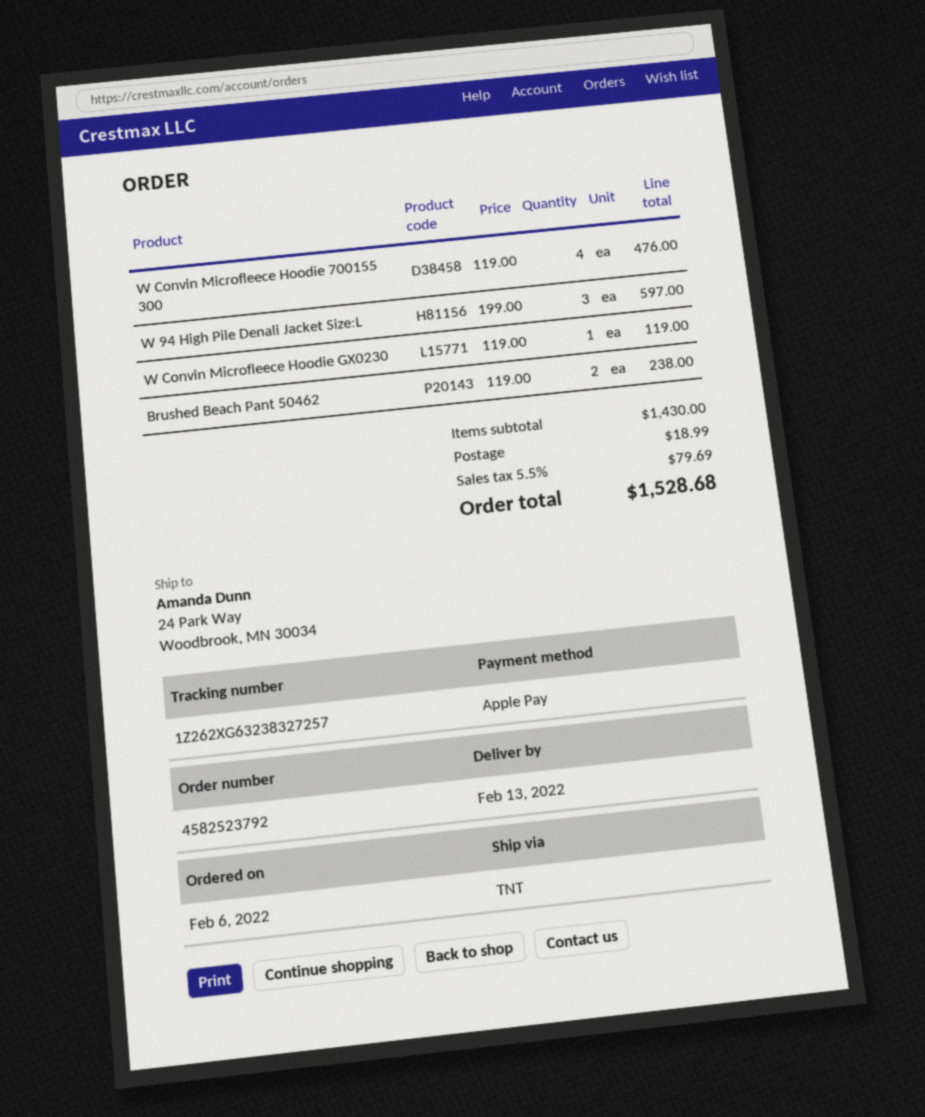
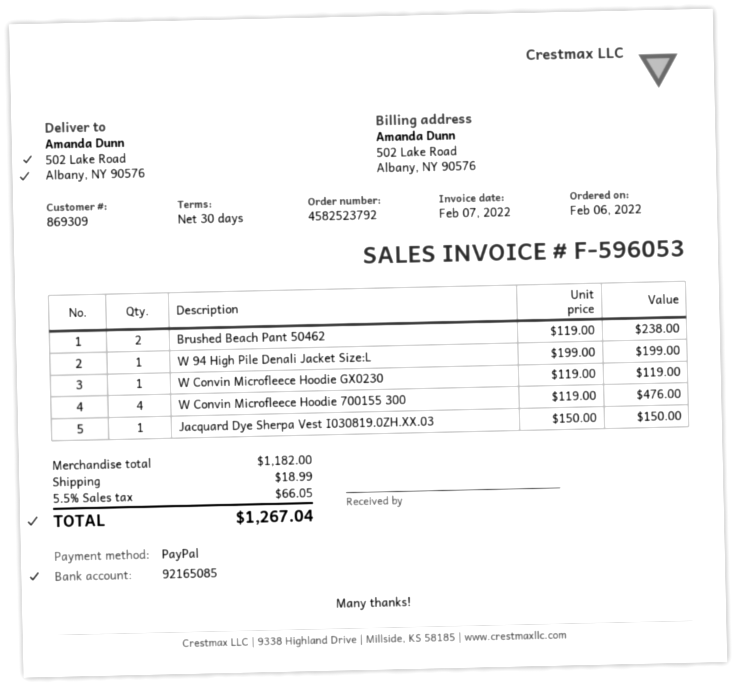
payment method: Apple Pay -> PayPal
ship to: 24 Park Way, Woodbrook, MN 30034 -> 502 Lake Road, Albany, NY 90576
W 94 High Pile Denali Jacket Size:L: 3 x 199.00 = 597.00 -> 1 x 199.00 = 199.00
Jacquard Dye Sherpa Vest I030819.0ZH.XX.03: none -> 1 x 150.00 = 150.00
subtotal: 1430.00 -> 1182.00
tax: 5.5% = 79.69 -> 5.5% = 66.05
total: 1528.68 -> 1267.04

